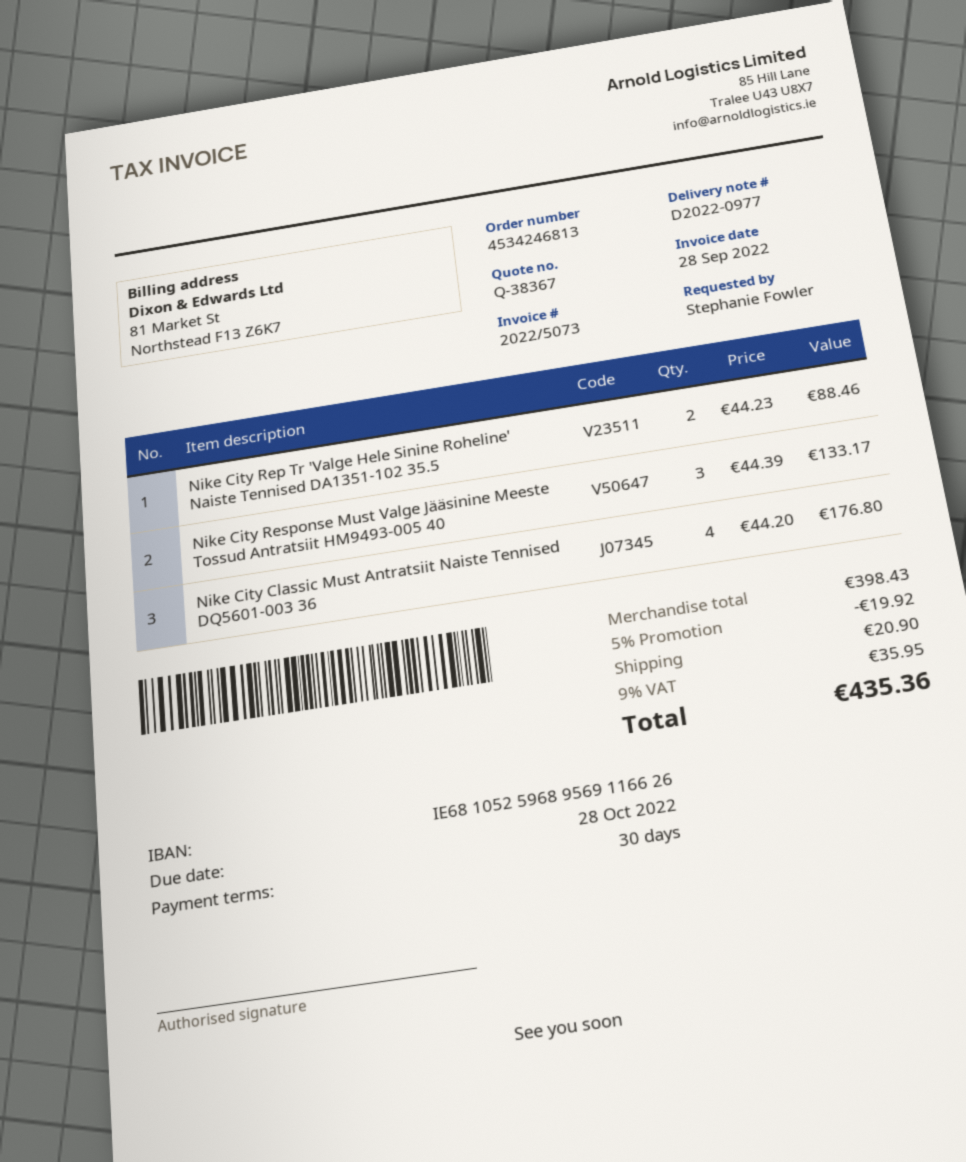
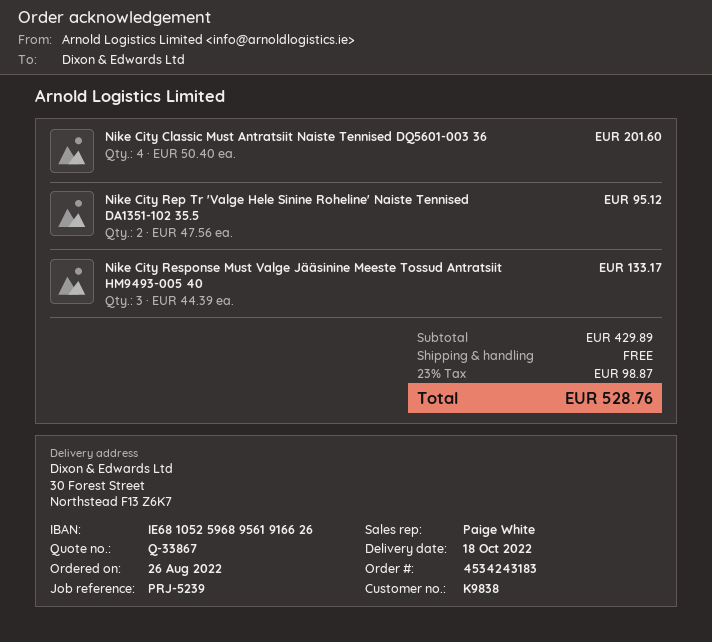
quote number: Q-38367 -> Q-33867
order number: 4534246813 -> 4534243183
bank account: IE68105259689569116626 -> IE68105259689561916626
Nike City Rep Tr 'Valge Hele Sinine Roheline' Naiste Tennised DA1351-102 35.5: 2 x 44.23 = 88.46 -> 2 x 47.56 = 95.12
Nike City Classic Must Antratsiit Naiste Tennised DQ5601-003 36: 4 x 44.20 = 176.80 -> 4 x 50.40 = 201.60
subtotal: 398.43 -> 429.89
discount: 5% = 19.92 -> none
shipping: 20.90 -> 0.00
tax: 9% = 35.95 -> 23% = 98.87
total: 435.36 -> 528.76

